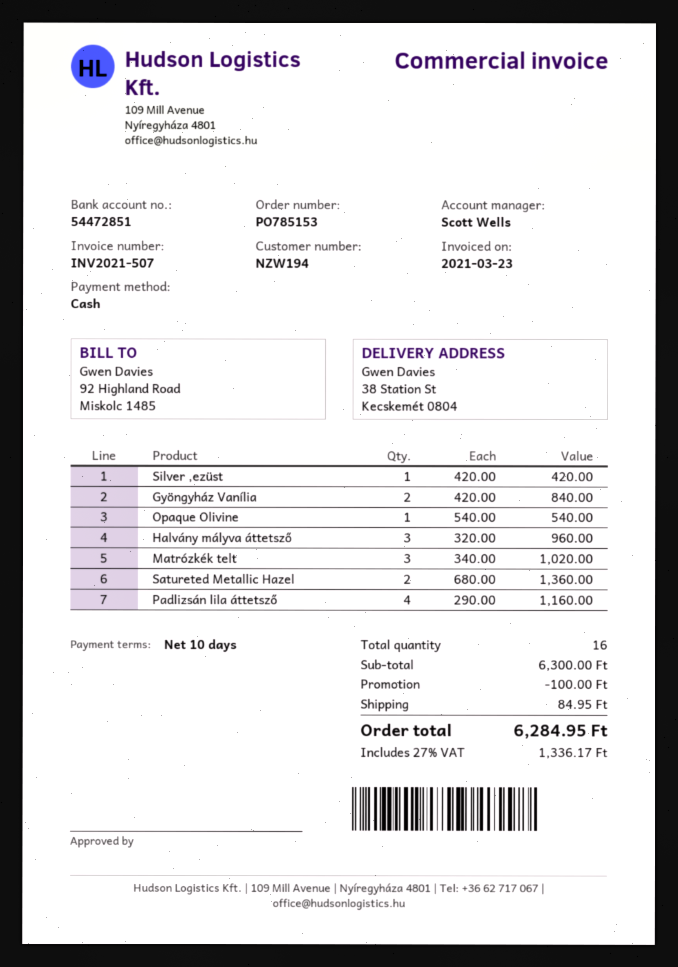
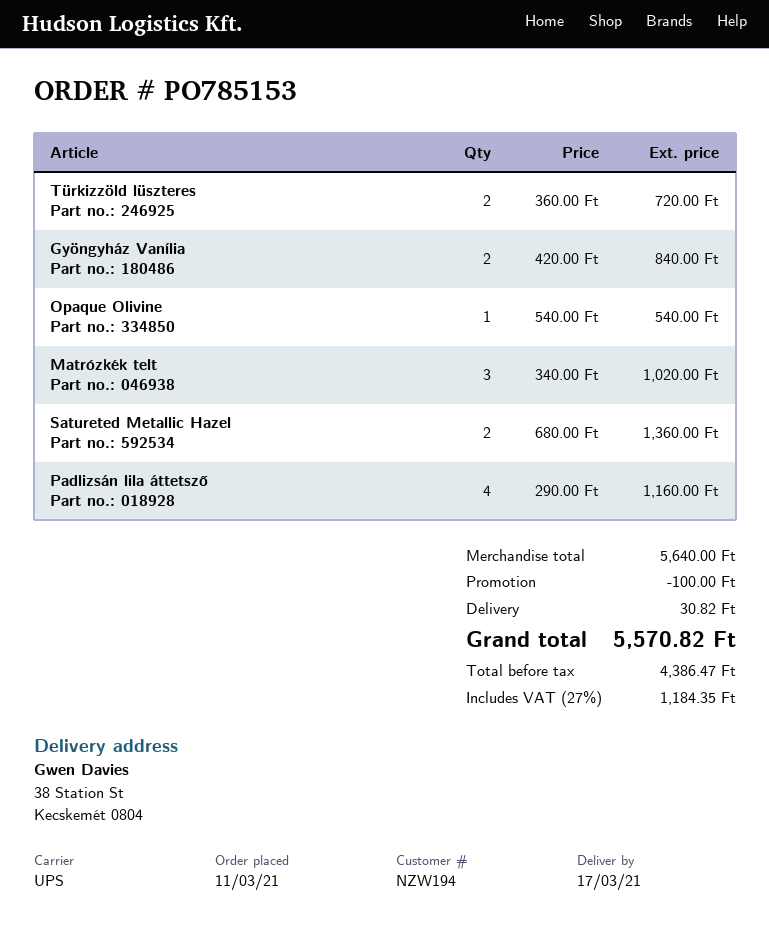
Silver ,ezüst: 1 x 420.00 = 420.00 -> none
Halvány mályva áttetsző: 3 x 320.00 = 960.00 -> none
Türkizzöld lüszteres: none -> 2 x 360.00 = 720.00
subtotal: 6300.00 -> 5640.00
shipping: 84.95 -> 30.82
tax: 27% = 1336.17 -> 27% = 1184.35
total: 6284.95 -> 5570.82

